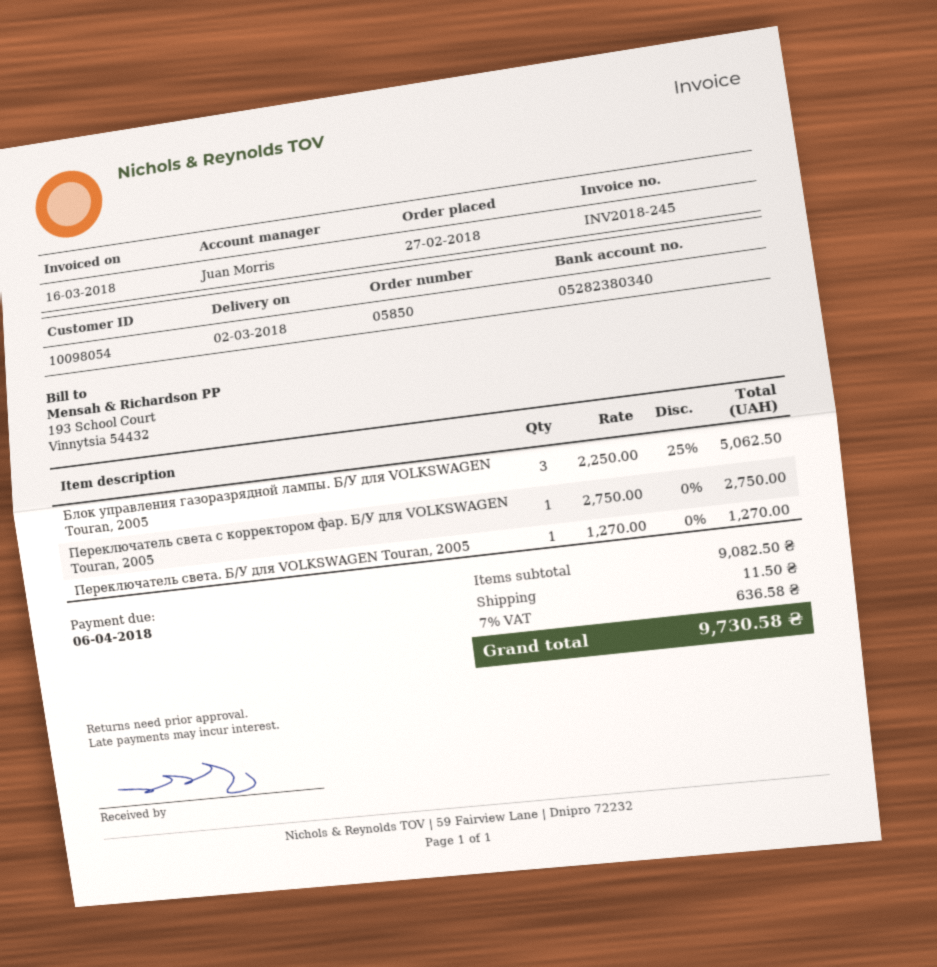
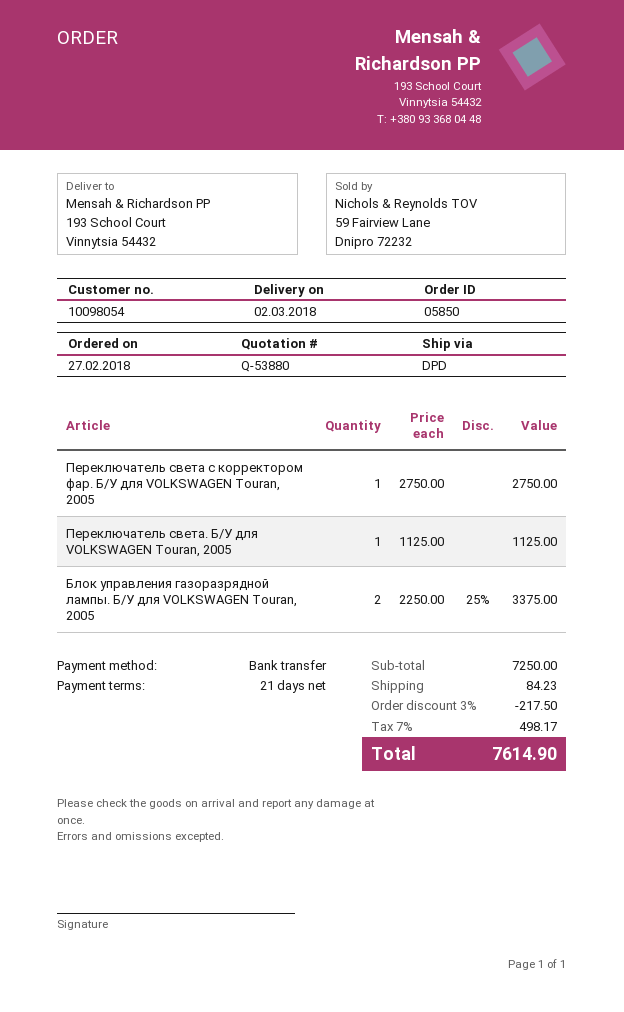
Блок управления газоразрядной лампы. Б/У для VOLKSWAGEN Touran, 2005: 3 x 2250.00 - 25% = 5062.50 -> 2 x 2250.00 - 25% = 3375.00
Переключатель света. Б/У для VOLKSWAGEN Touran, 2005: 1 x 1270.00 = 1270.00 -> 1 x 1125.00 = 1125.00
subtotal: 9082.50 -> 7250.00
discount: none -> 3% = 217.50
shipping: 11.50 -> 84.23
tax: 7% = 636.58 -> 7% = 498.17
total: 9730.58 -> 7614.90

